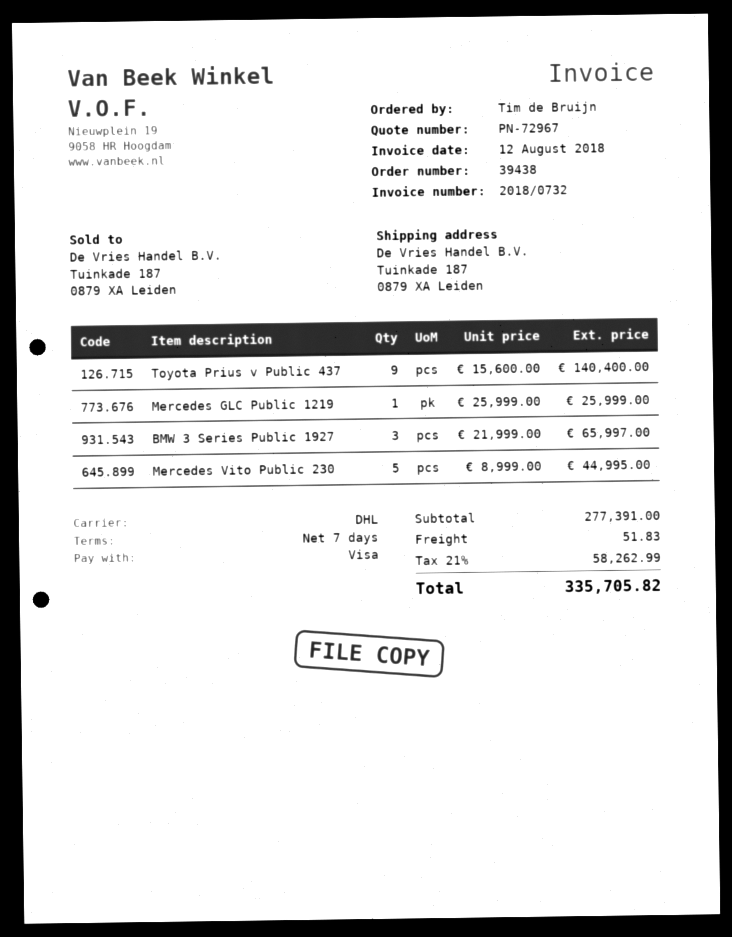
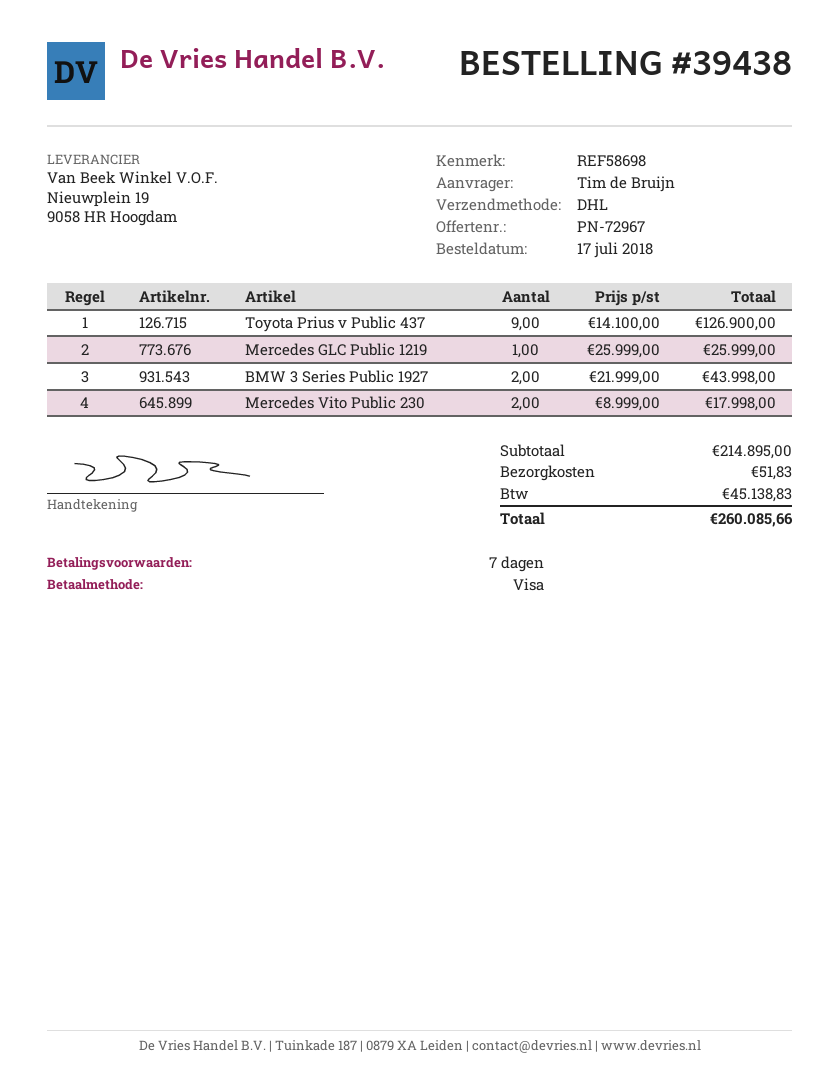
Toyota Prius v Public 437: 9 x 15600.00 = 140400.00 -> 9 x 14100.00 = 126900.00
BMW 3 Series Public 1927: 3 x 21999.00 = 65997.00 -> 2 x 21999.00 = 43998.00
Mercedes Vito Public 230: 5 x 8999.00 = 44995.00 -> 2 x 8999.00 = 17998.00
subtotal: 277391.00 -> 214895.00
tax: 58262.99 -> 45138.83
total: 335705.82 -> 260085.66

